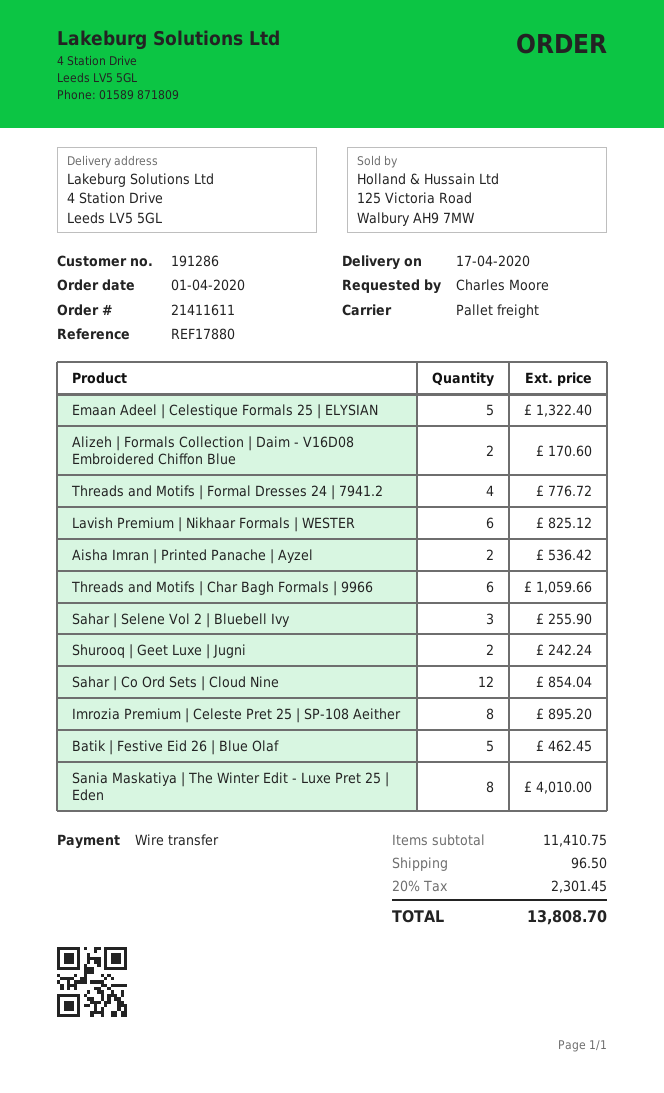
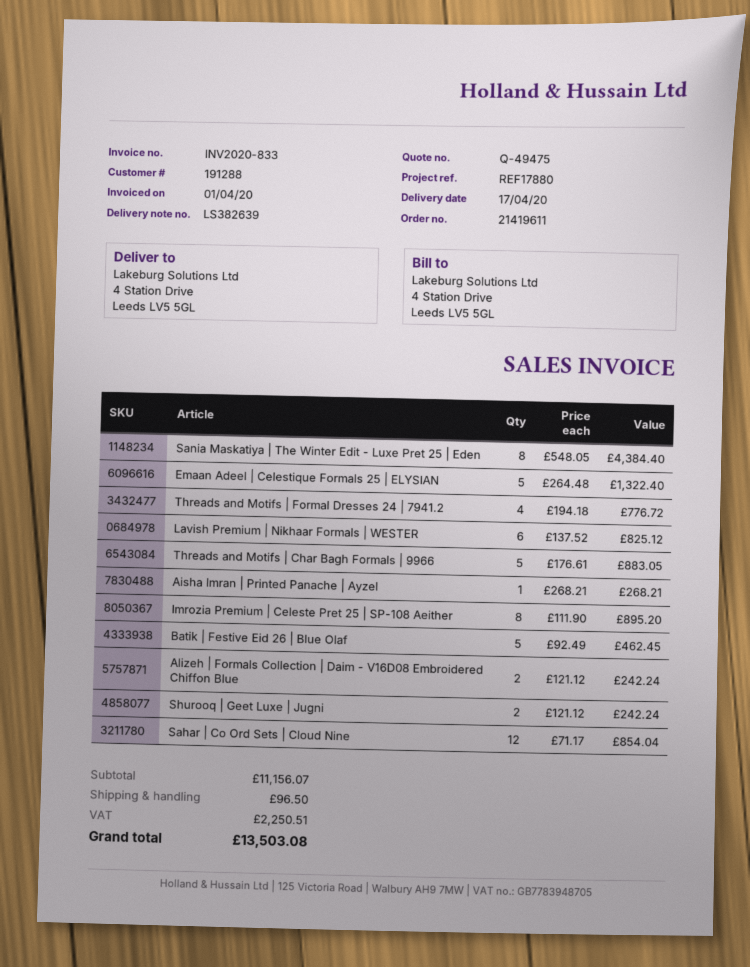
order number: 21411611 -> 21419611
customer number: 191286 -> 191288
Alizeh | Formals Collection | Daim - V16D08 Embroidered Chiffon Blue: 2 for 170.60 -> 2 for 242.24
Aisha Imran | Printed Panache | Ayzel: 2 for 536.42 -> 1 for 268.21
Threads and Motifs | Char Bagh Formals | 9966: 6 for 1059.66 -> 5 for 883.05
Sahar | Selene Vol 2 | Bluebell Ivy: 3 for 255.90 -> none
Sania Maskatiya | The Winter Edit - Luxe Pret 25 | Eden: 8 for 4010.00 -> 8 for 4384.40
subtotal: 11410.75 -> 11156.07
tax: 2301.45 -> 2250.51
total: 13808.70 -> 13503.08

